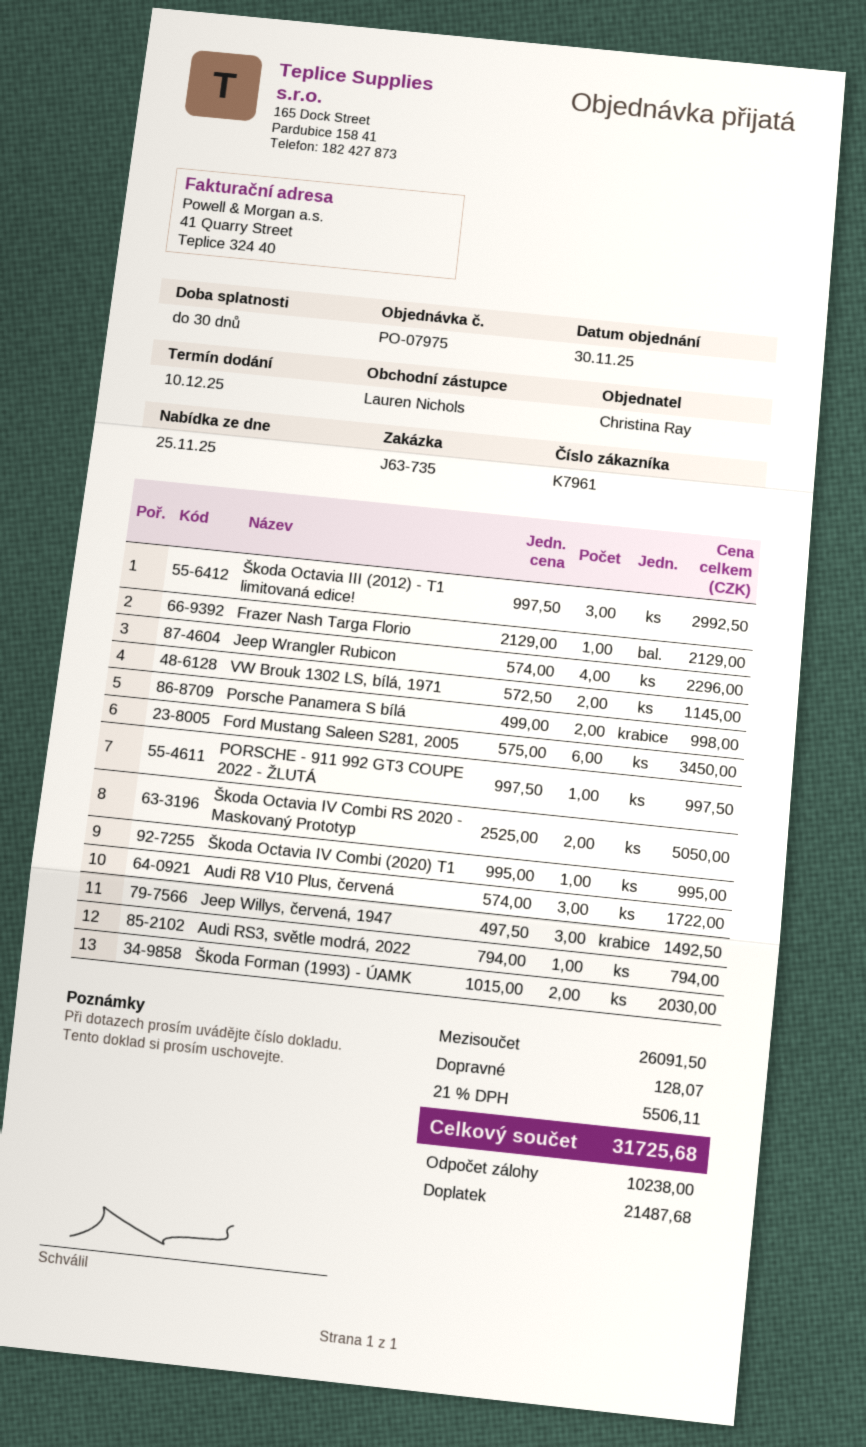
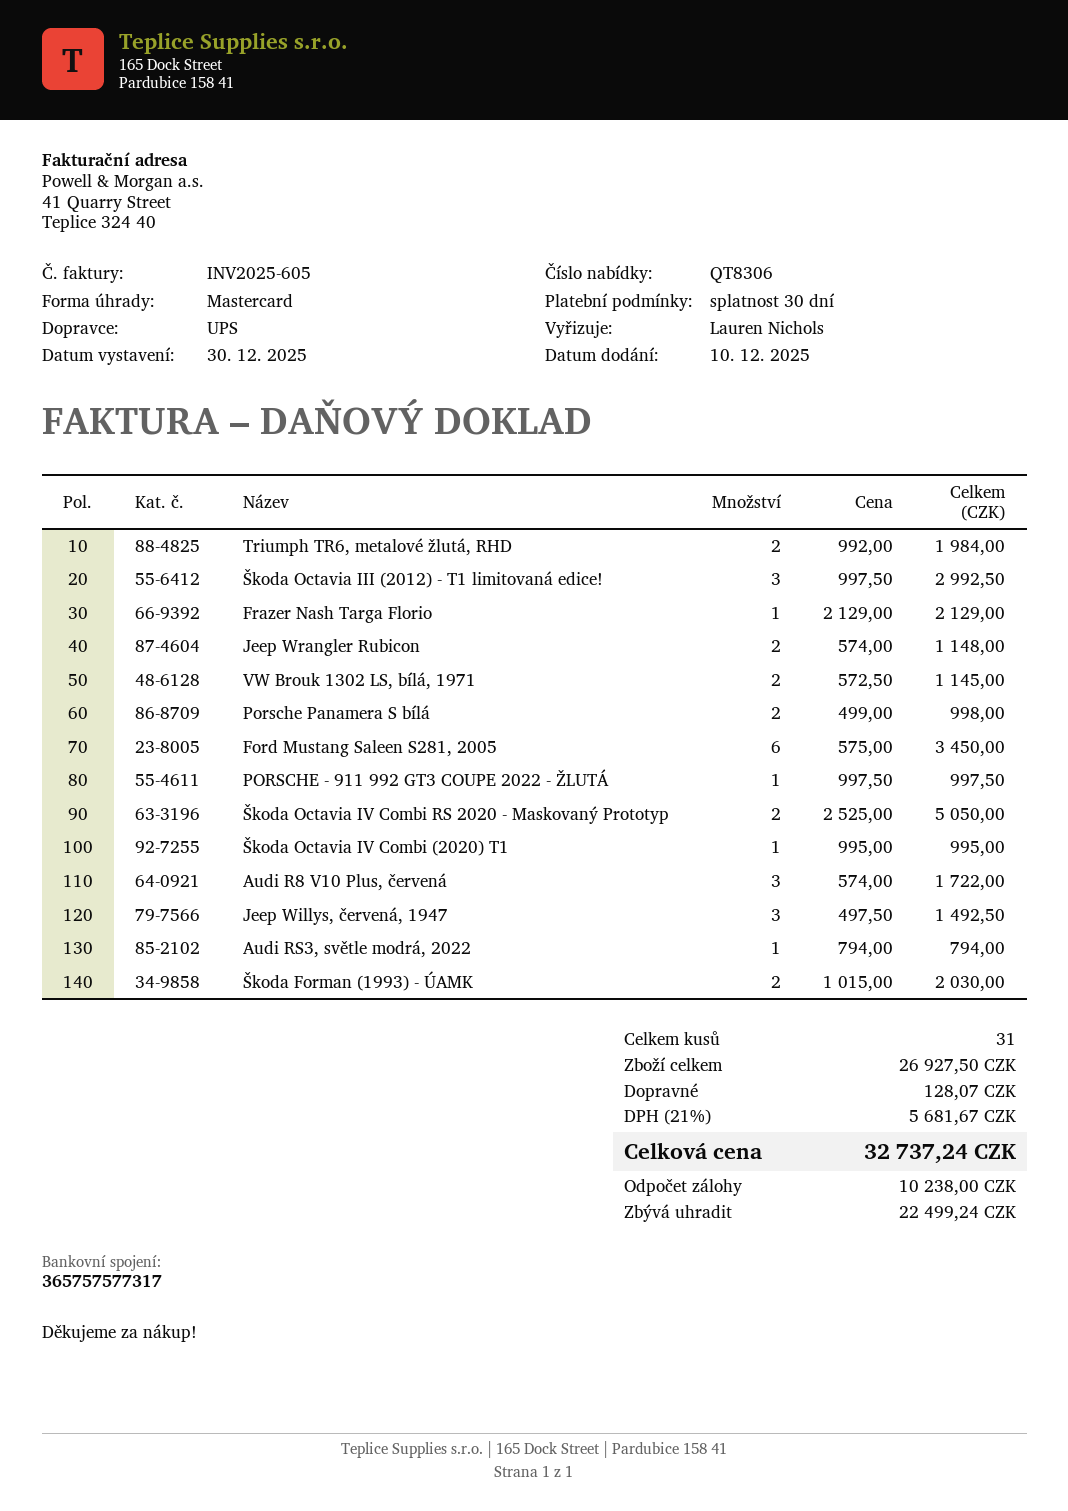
Jeep Wrangler Rubicon: 4 x 574.00 = 2296.00 -> 2 x 574.00 = 1148.00
Triumph TR6, metalové žlutá, RHD: none -> 2 x 992.00 = 1984.00
subtotal: 26091.50 -> 26927.50
tax: 21% = 5506.11 -> 21% = 5681.67
total: 31725.68 -> 32737.24
balance: 21487.68 -> 22499.24

